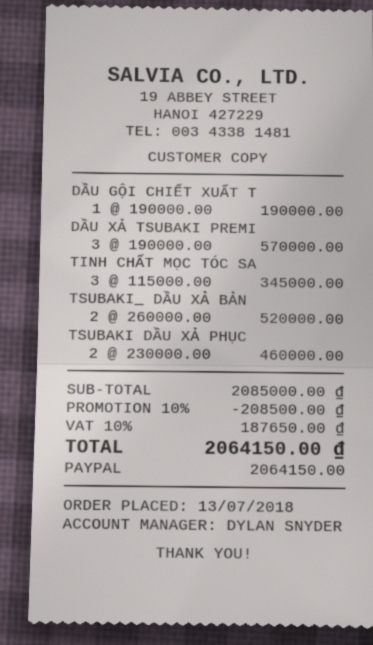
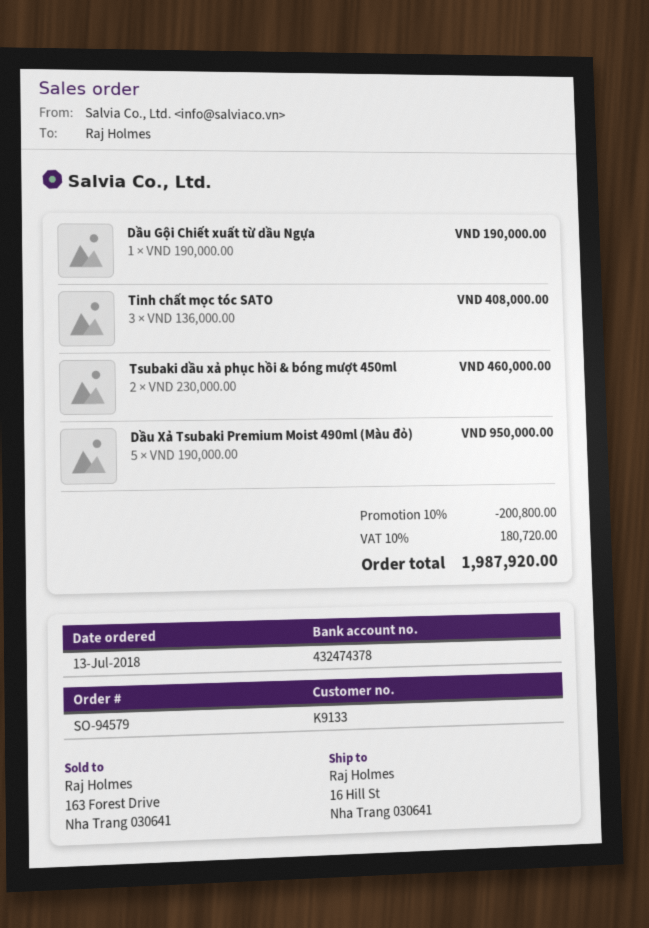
DẦU XẢ TSUBAKI PREMI: 3 x 190000.00 = 570000.00 -> 5 x 190000.00 = 950000.00
TINH CHẤT MỌC TÓC SA: 3 x 115000.00 = 345000.00 -> 3 x 136000.00 = 408000.00
TSUBAKI_ DẦU XẢ BẢN: 2 x 260000.00 = 520000.00 -> none
discount: 10% = 208500.00 -> 10% = 200800.00
tax: 10% = 187650.00 -> 10% = 180720.00
total: 2064150.00 -> 1987920.00

